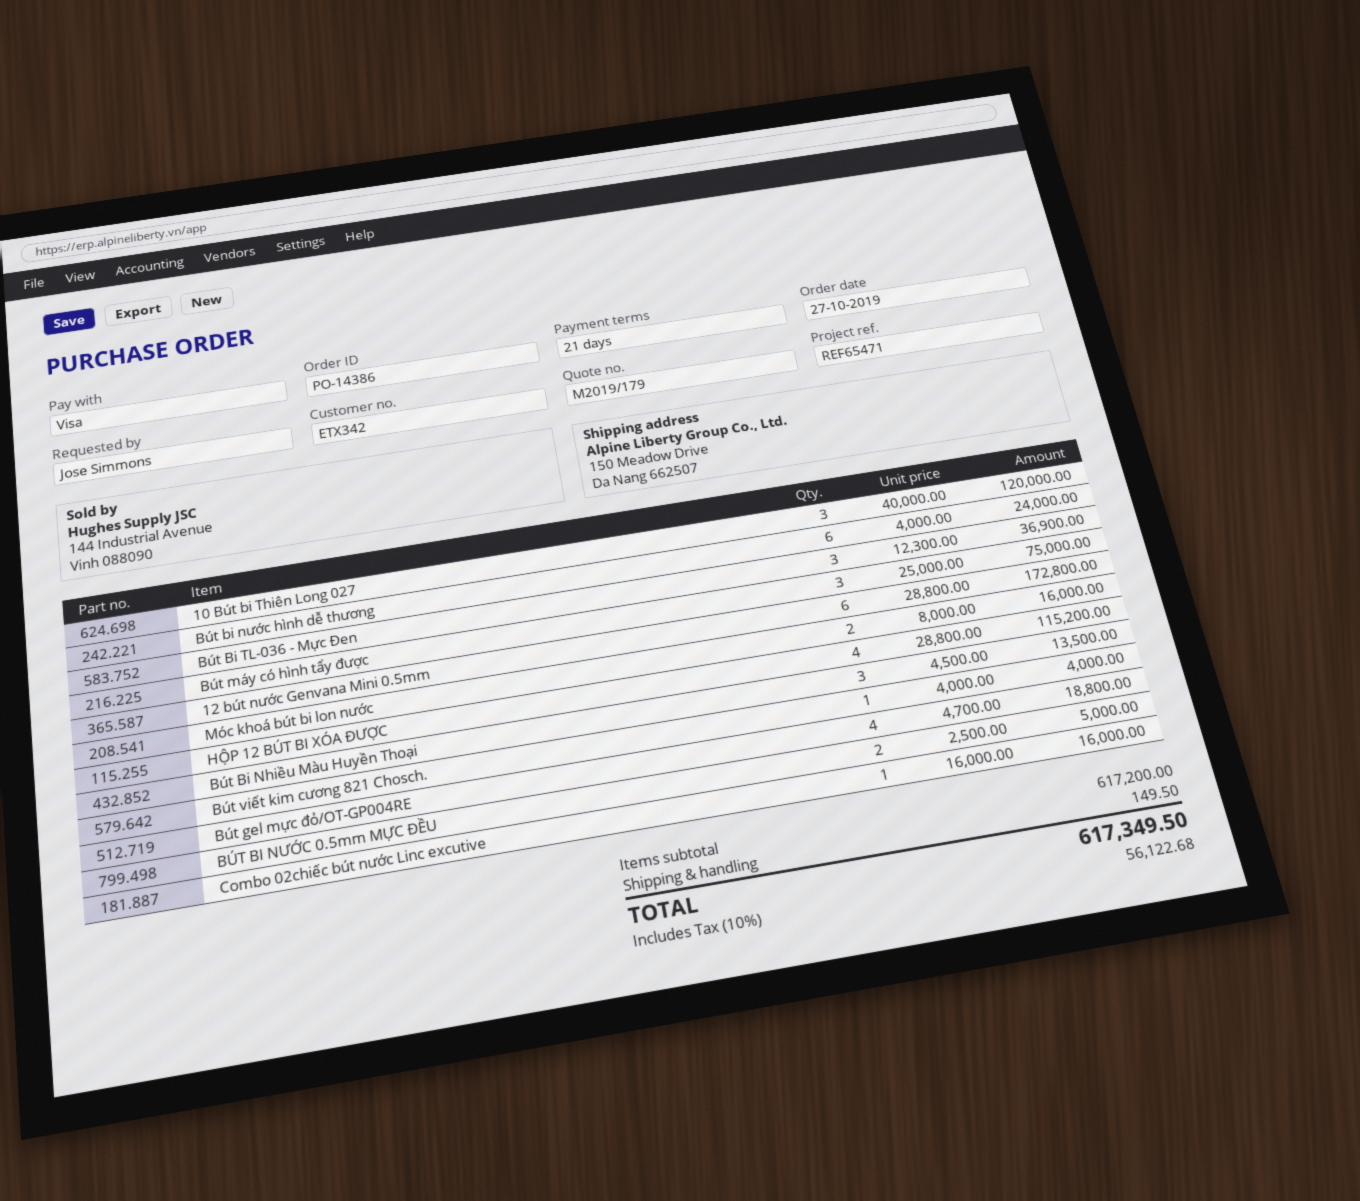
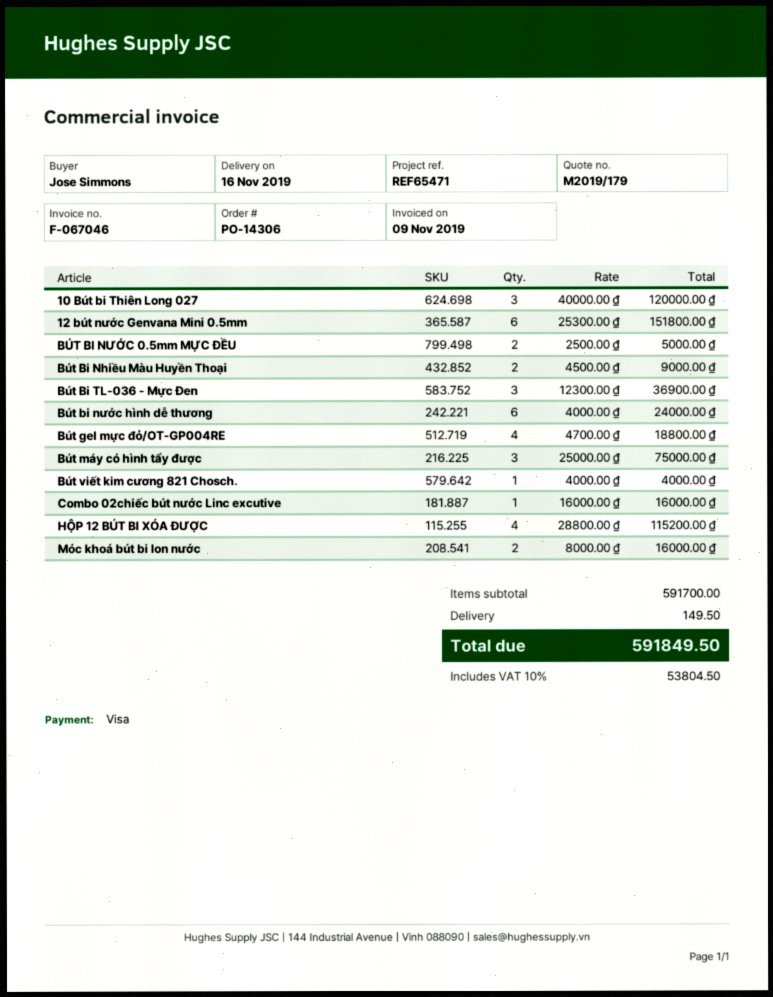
order number: PO-14386 -> PO-14306
12 bút nước Genvana Mini 0.5mm: 6 x 28800.00 = 172800.00 -> 6 x 25300.00 = 151800.00
Bút Bi Nhiều Màu Huyền Thoại: 3 x 4500.00 = 13500.00 -> 2 x 4500.00 = 9000.00
subtotal: 617200.00 -> 591700.00
tax: 10% = 56122.68 -> 10% = 53804.50
total: 617349.50 -> 591849.50

